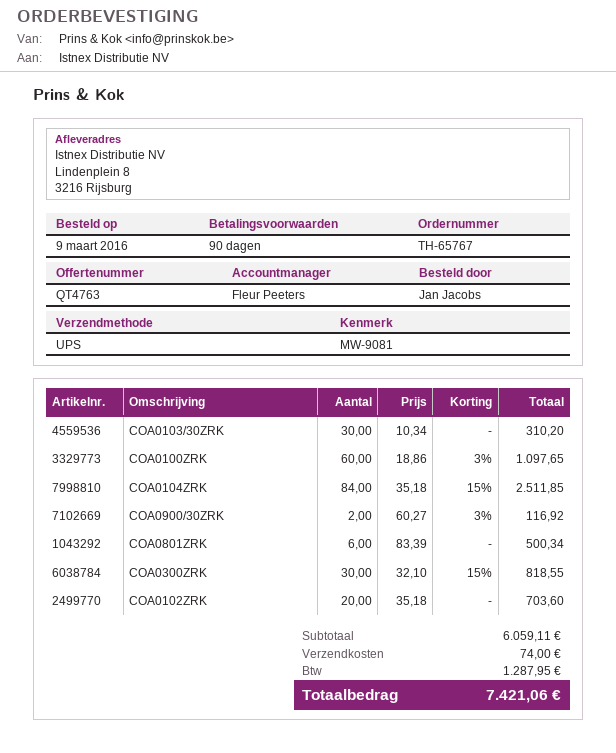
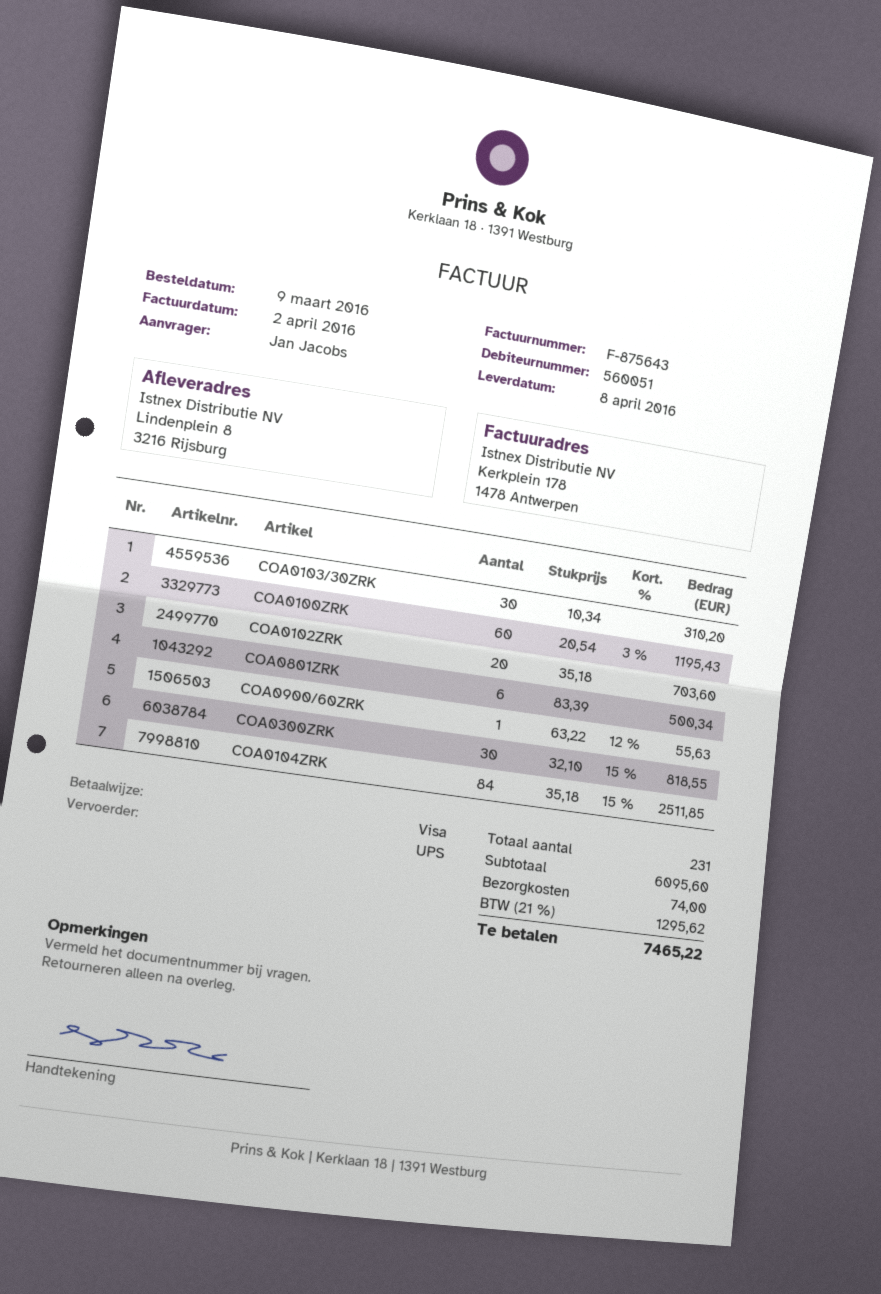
COA0100ZRK: 60 x 18.86 - 3% = 1097.65 -> 60 x 20.54 - 3% = 1195.43
COA0900/30ZRK: 2 x 60.27 - 3% = 116.92 -> none
COA0900/60ZRK: none -> 1 x 63.22 - 12% = 55.63
subtotal: 6059.11 -> 6095.60
tax: 1287.95 -> 1295.62
total: 7421.06 -> 7465.22

